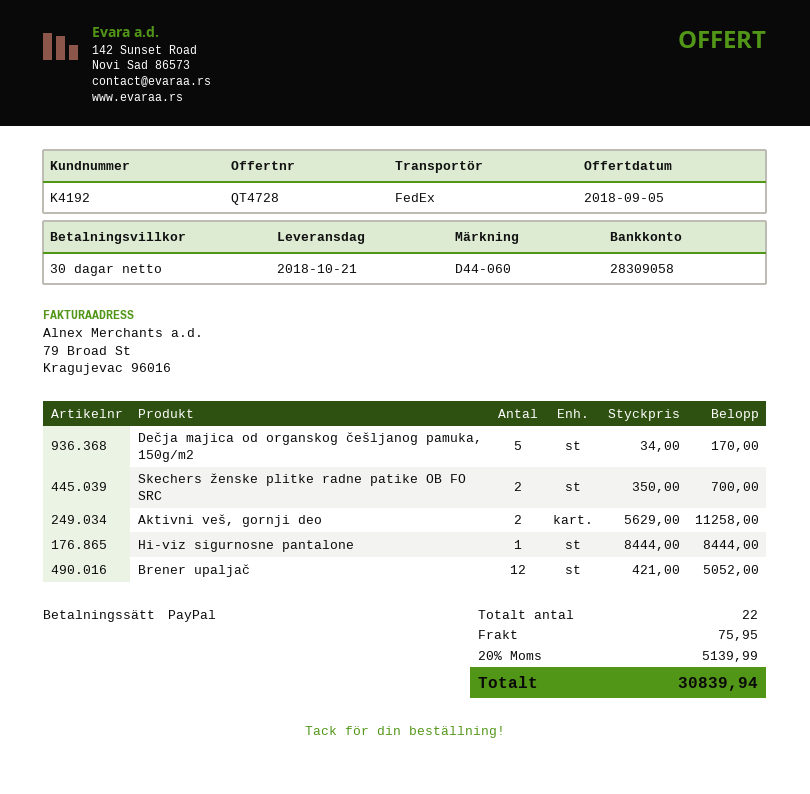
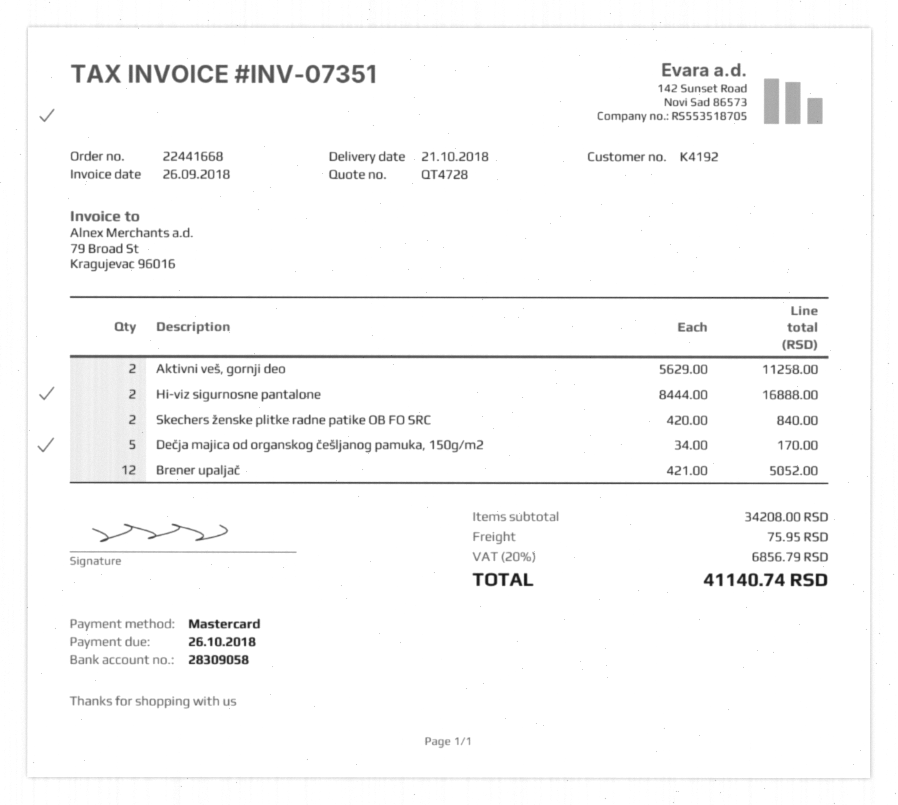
payment method: PayPal -> Mastercard
Skechers ženske plitke radne patike OB FO SRC: 2 x 350.00 = 700.00 -> 2 x 420.00 = 840.00
Hi-viz sigurnosne pantalone: 1 x 8444.00 = 8444.00 -> 2 x 8444.00 = 16888.00
tax: 20% = 5139.99 -> 20% = 6856.79
total: 30839.94 -> 41140.74

